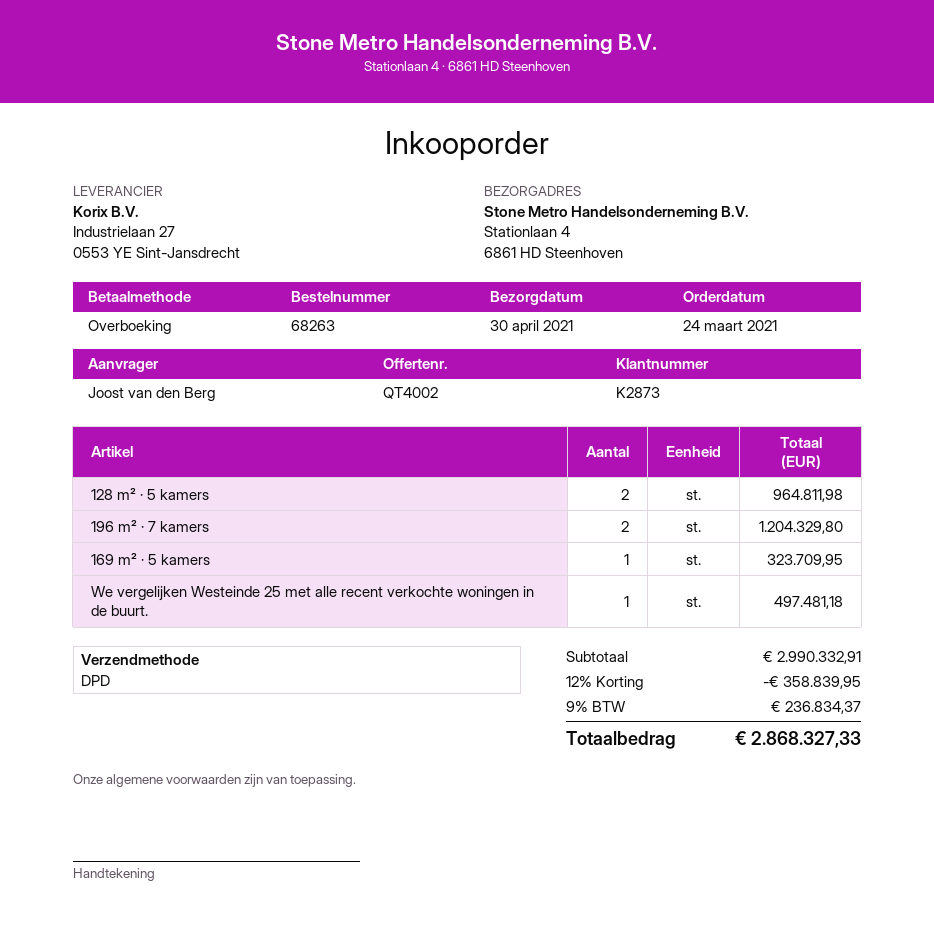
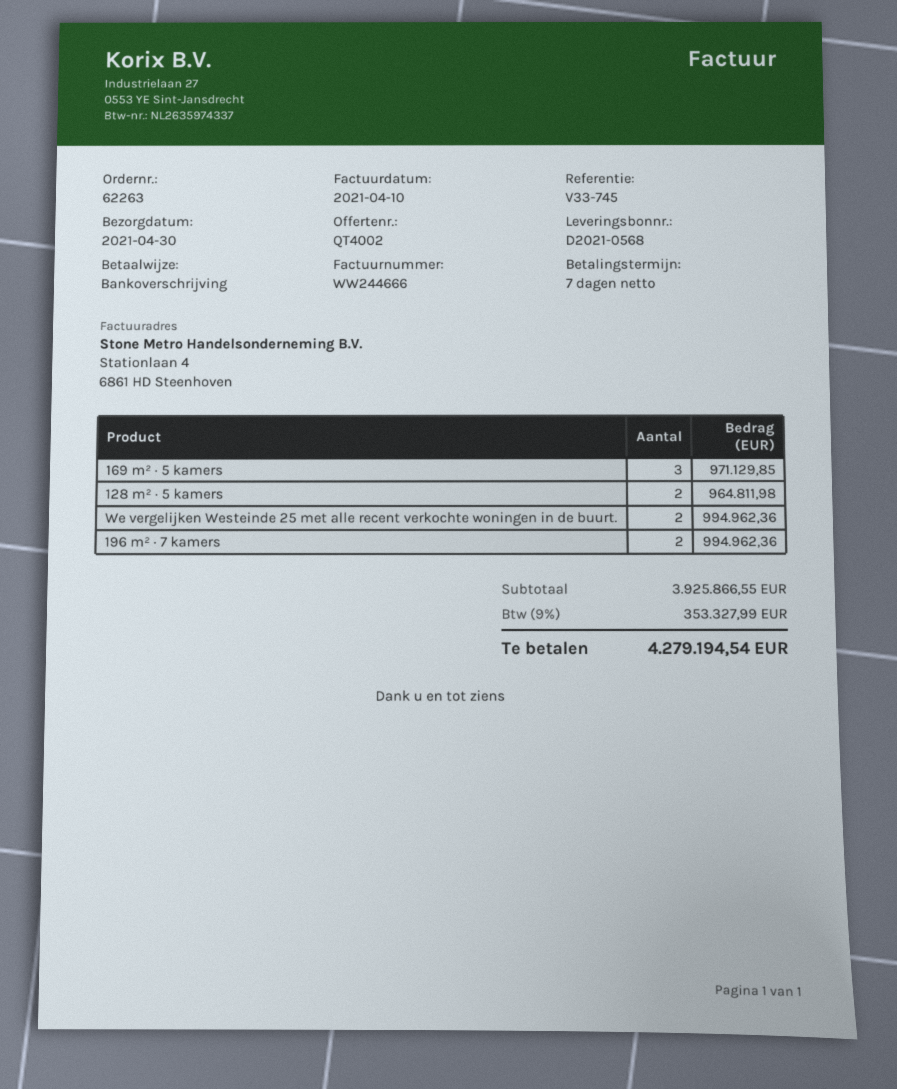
order number: 68263 -> 62263
196 m² · 7 kamers: 2 for 1204329.80 -> 2 for 994962.36
169 m² · 5 kamers: 1 for 323709.95 -> 3 for 971129.85
We vergelijken Westeinde 25 met alle recent verkochte woningen in de buurt.: 1 for 497481.18 -> 2 for 994962.36
subtotal: 2990332.91 -> 3925866.55
discount: 12% = 358839.95 -> none
tax: 9% = 236834.37 -> 9% = 353327.99
total: 2868327.33 -> 4279194.54

